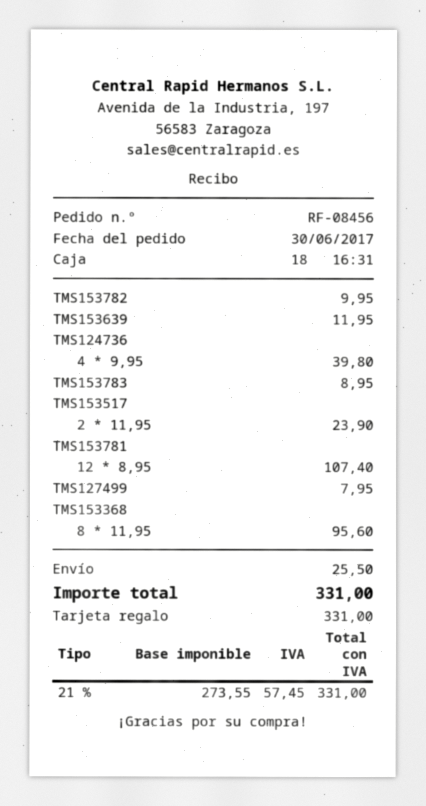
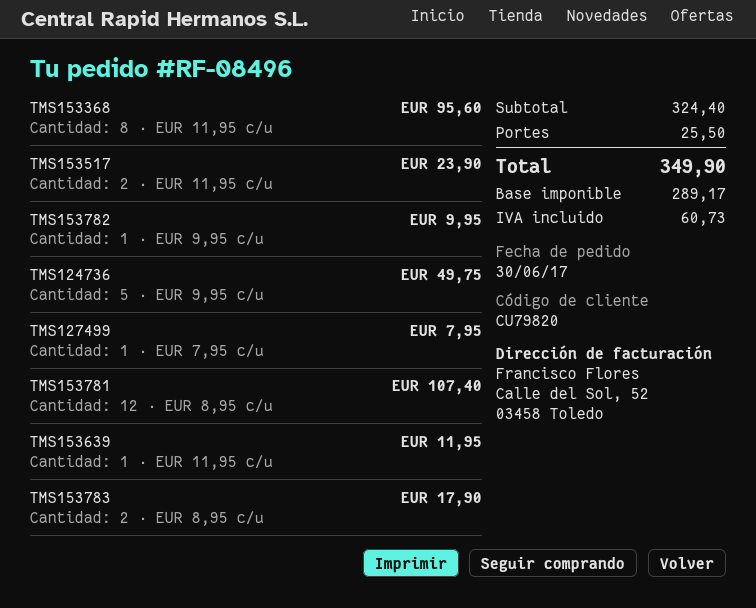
order number: RF-08456 -> RF-08496
TMS124736: 4 x 9.95 = 39.80 -> 5 x 9.95 = 49.75
TMS153783: 1 x 8.95 = 8.95 -> 2 x 8.95 = 17.90
net: 273.55 -> 289.17
tax: 57.45 -> 60.73
total: 331.00 -> 349.90

